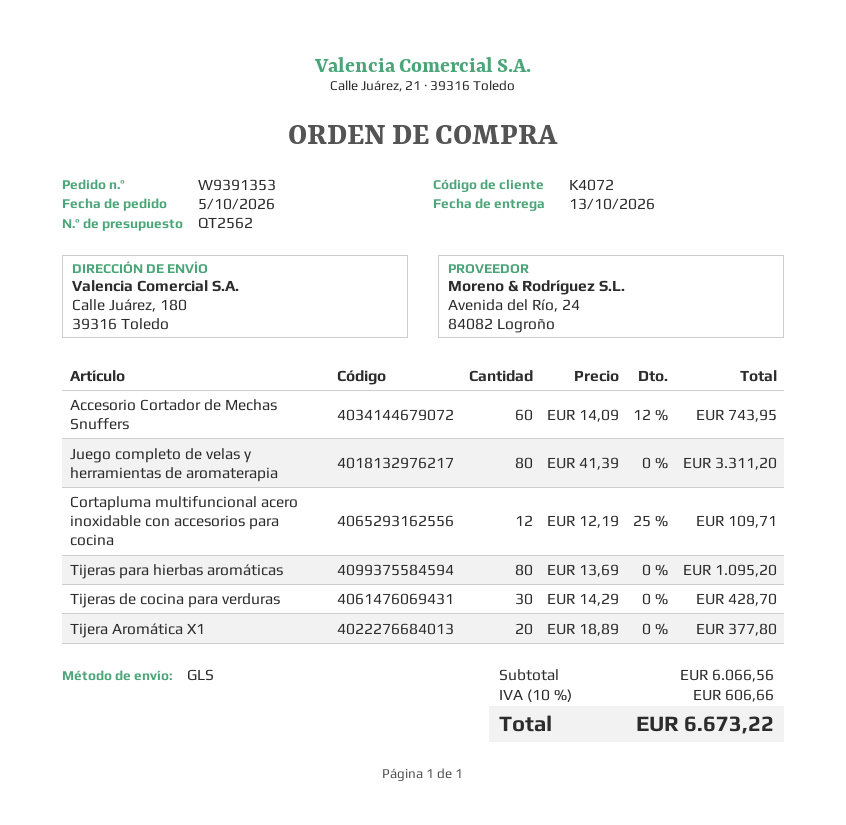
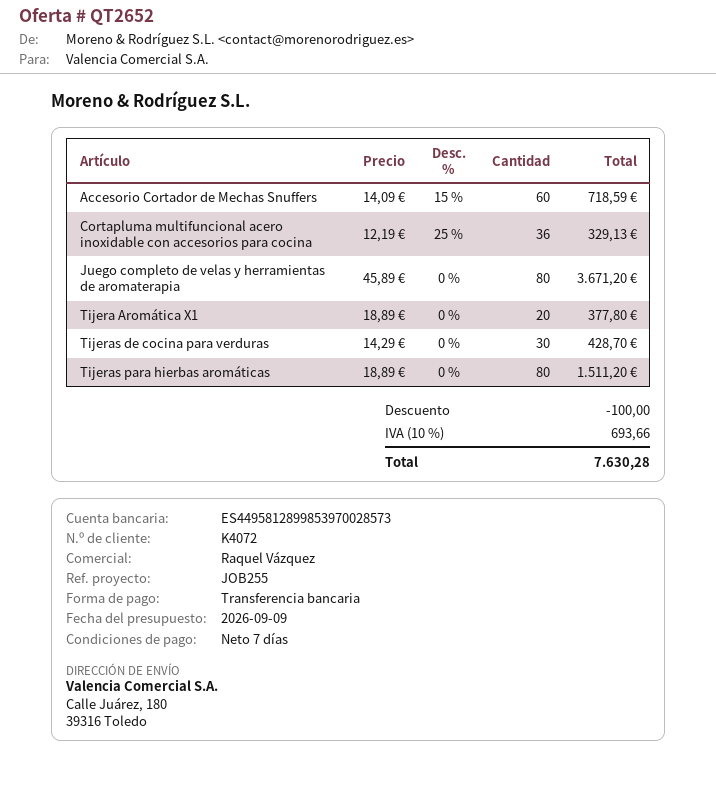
quote number: QT2562 -> QT2652
Accesorio Cortador de Mechas Snuffers: 60 x 14.09 - 12% = 743.95 -> 60 x 14.09 - 15% = 718.59
Juego completo de velas y herramientas de aromaterapia: 80 x 41.39 = 3311.20 -> 80 x 45.89 = 3671.20
Cortapluma multifuncional acero inoxidable con accesorios para cocina: 12 x 12.19 - 25% = 109.71 -> 36 x 12.19 - 25% = 329.13
Tijeras para hierbas aromáticas: 80 x 13.69 = 1095.20 -> 80 x 18.89 = 1511.20
discount: none -> 100.00
tax: 10% = 606.66 -> 10% = 693.66
total: 6673.22 -> 7630.28

